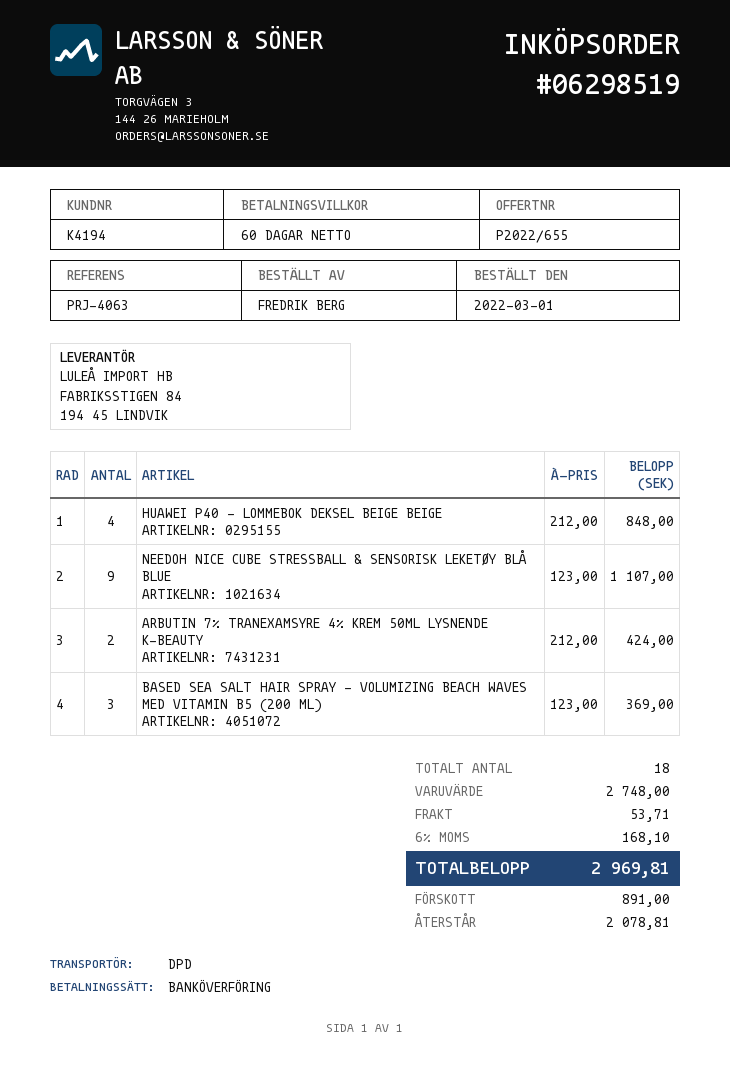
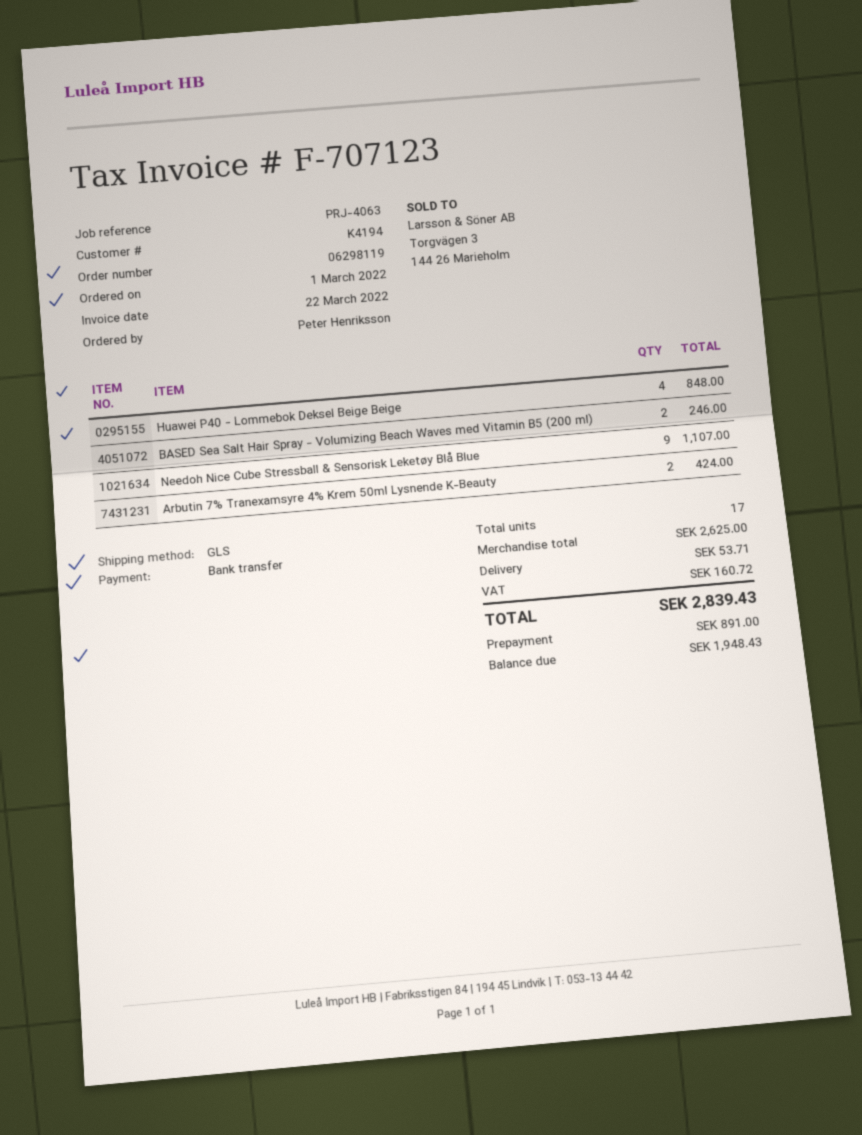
order number: 06298519 -> 06298119
ordered by: FREDRIK BERG -> Peter Henriksson
shipping method: DPD -> GLS
BASED SEA SALT HAIR SPRAY - VOLUMIZING BEACH WAVES MED VITAMIN B5 (200 ML): 3 for 369.00 -> 2 for 246.00
total quantity: 18 -> 17
subtotal: 2748.00 -> 2625.00
tax: 168.10 -> 160.72
total: 2969.81 -> 2839.43
balance: 2078.81 -> 1948.43

